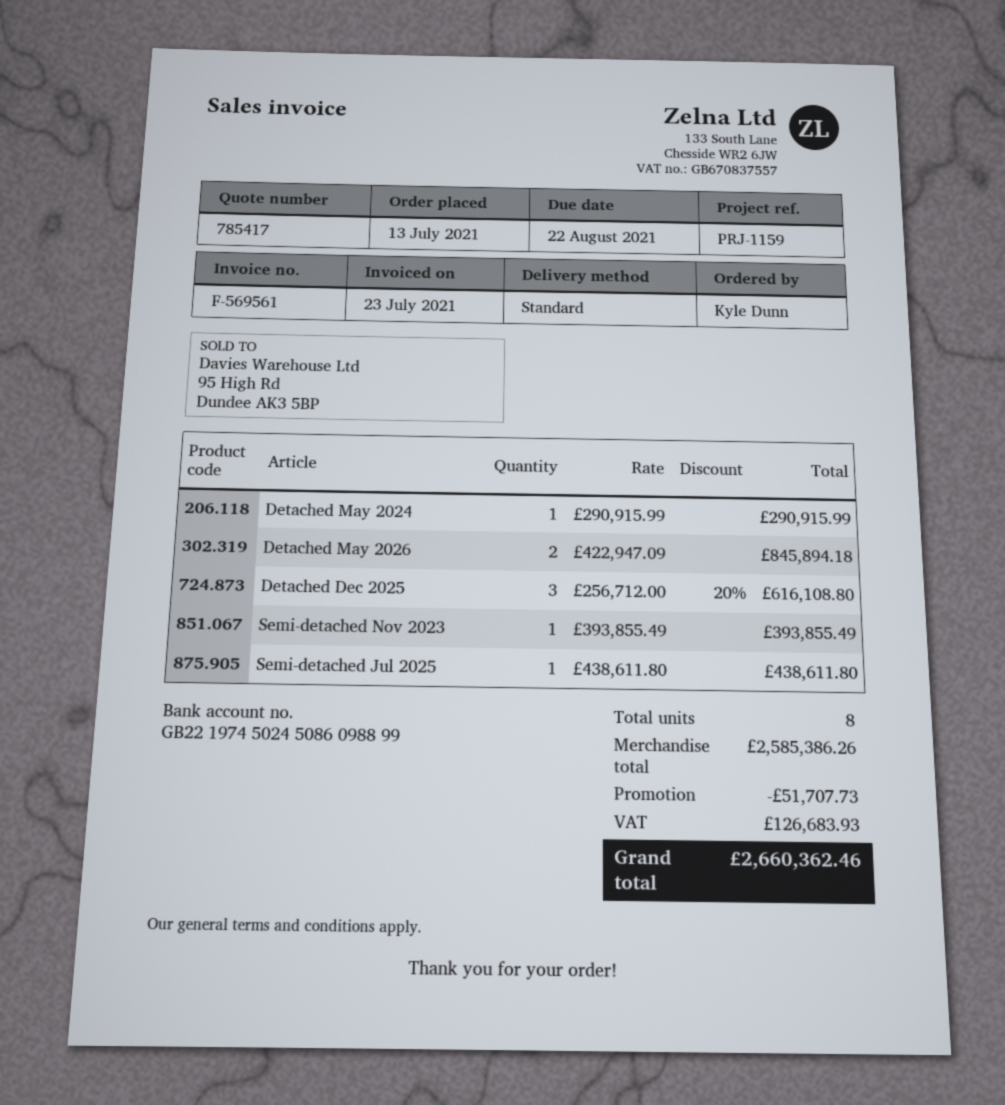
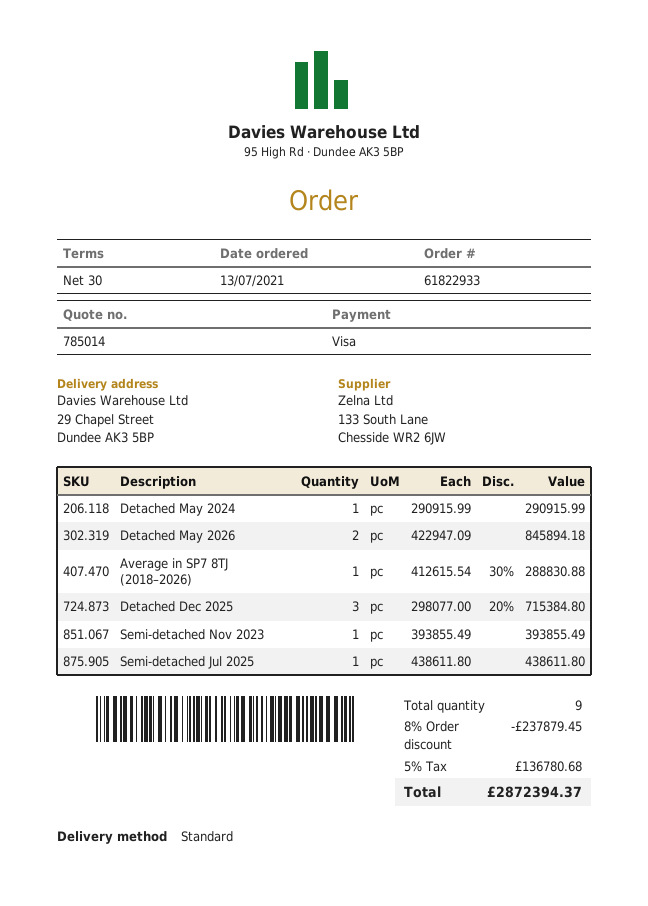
quote number: 785417 -> 785014
Detached Dec 2025: 3 x 256712.00 - 20% = 616108.80 -> 3 x 298077.00 - 20% = 715384.80
Average in SP7 8TJ (2018–2026): none -> 1 x 412615.54 - 30% = 288830.88
total quantity: 8 -> 9
discount: 51707.73 -> 237879.45
tax: 126683.93 -> 136780.68
total: 2660362.46 -> 2872394.37

